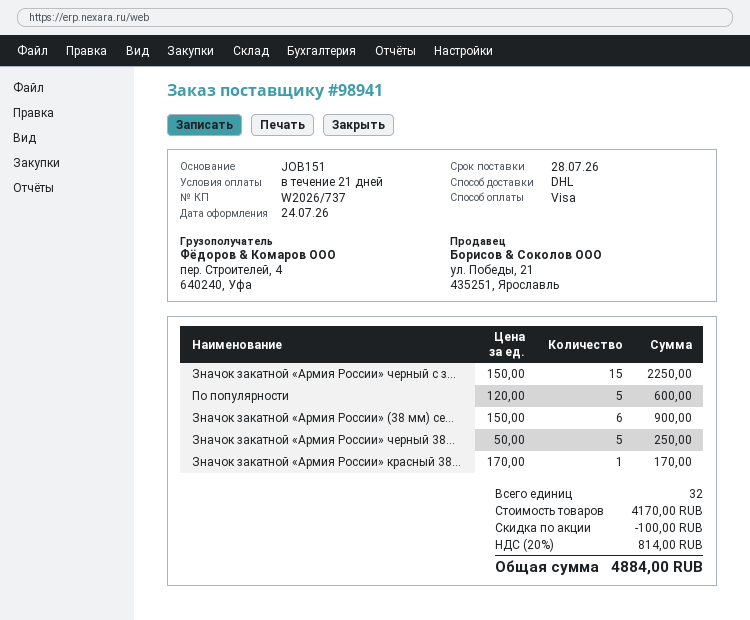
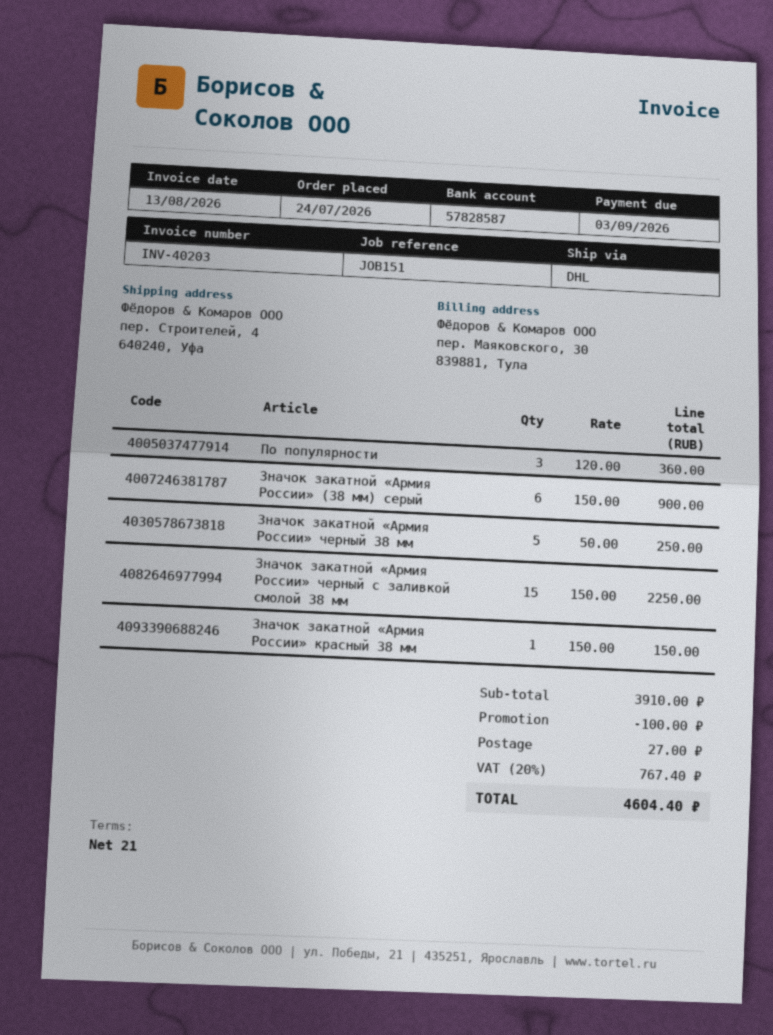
По популярности: 5 x 120.00 = 600.00 -> 3 x 120.00 = 360.00
Значок закатной «Армия России» красный 38...: 1 x 170.00 = 170.00 -> 1 x 150.00 = 150.00
subtotal: 4170.00 -> 3910.00
shipping: none -> 27.00
tax: 20% = 814.00 -> 20% = 767.40
total: 4884.00 -> 4604.40

